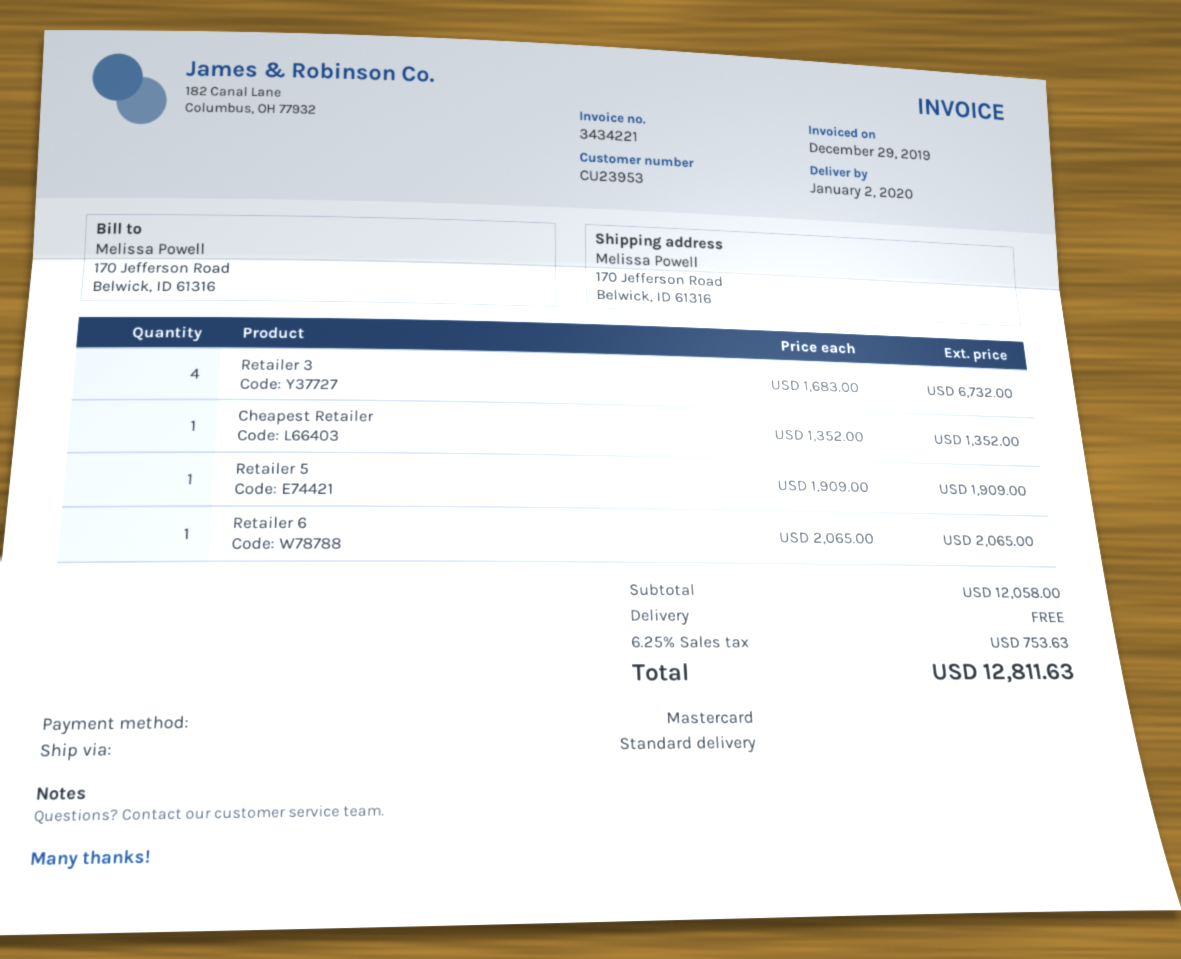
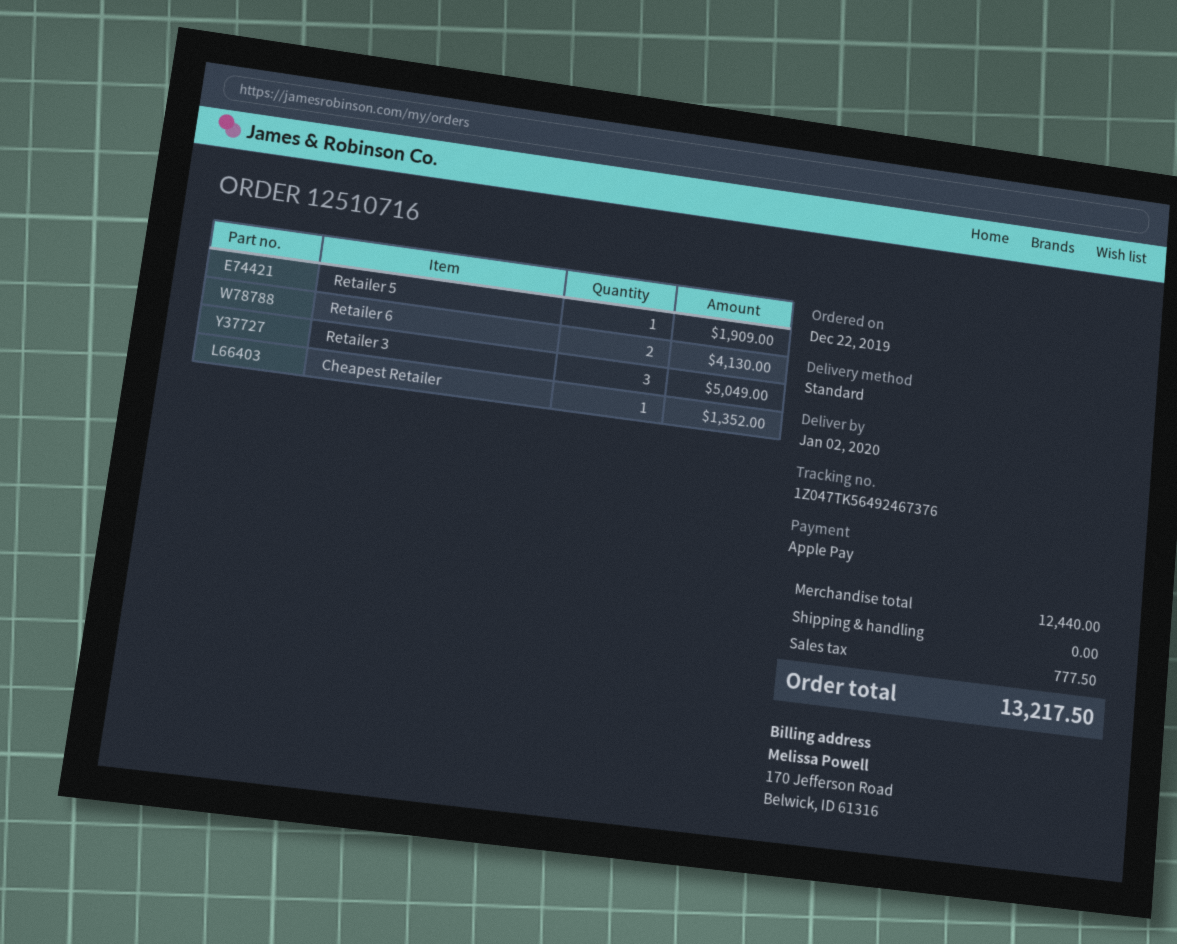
payment method: Mastercard -> Apple Pay
Retailer 3: 4 for 6732.00 -> 3 for 5049.00
Retailer 6: 1 for 2065.00 -> 2 for 4130.00
subtotal: 12058.00 -> 12440.00
tax: 753.63 -> 777.50
total: 12811.63 -> 13217.50

